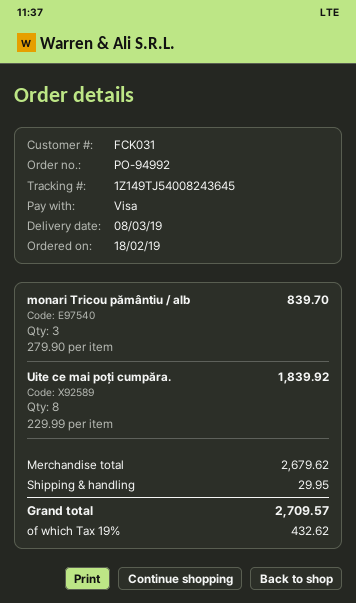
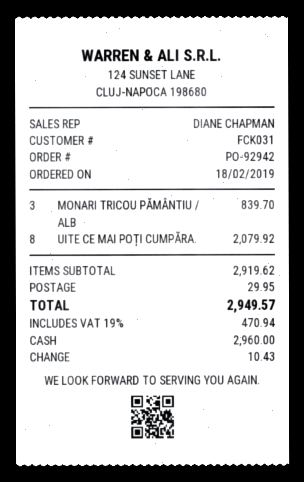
order number: PO-94992 -> PO-92942
payment method: Visa -> cash
Uite ce mai poți cumpăra.: 8 for 1839.92 -> 8 for 2079.92
subtotal: 2679.62 -> 2919.62
tax: 19% = 432.62 -> 19% = 470.94
total: 2709.57 -> 2949.57

